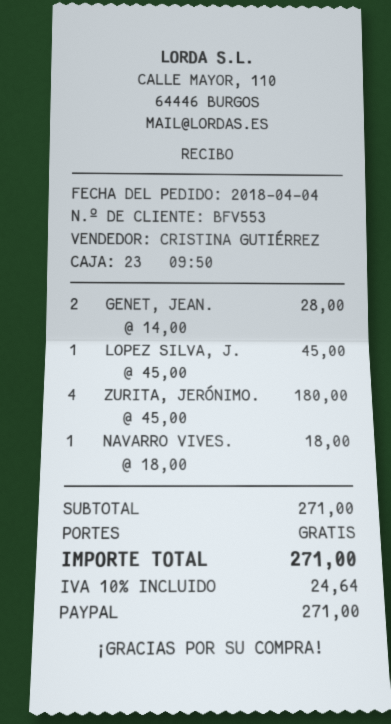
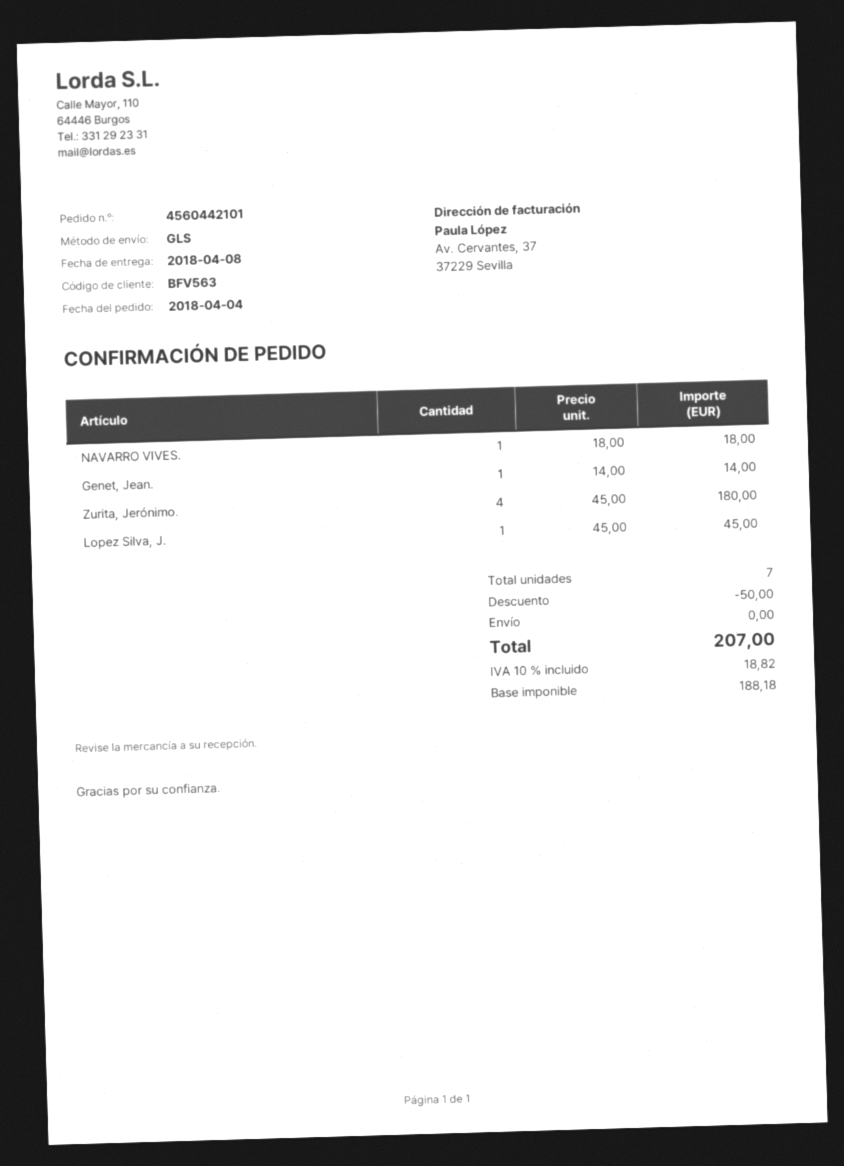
customer number: BFV553 -> BFV563
GENET, JEAN.: 2 x 14.00 = 28.00 -> 1 x 14.00 = 14.00
discount: none -> 50.00
tax: 10% = 24.64 -> 10% = 18.82
total: 271.00 -> 207.00

